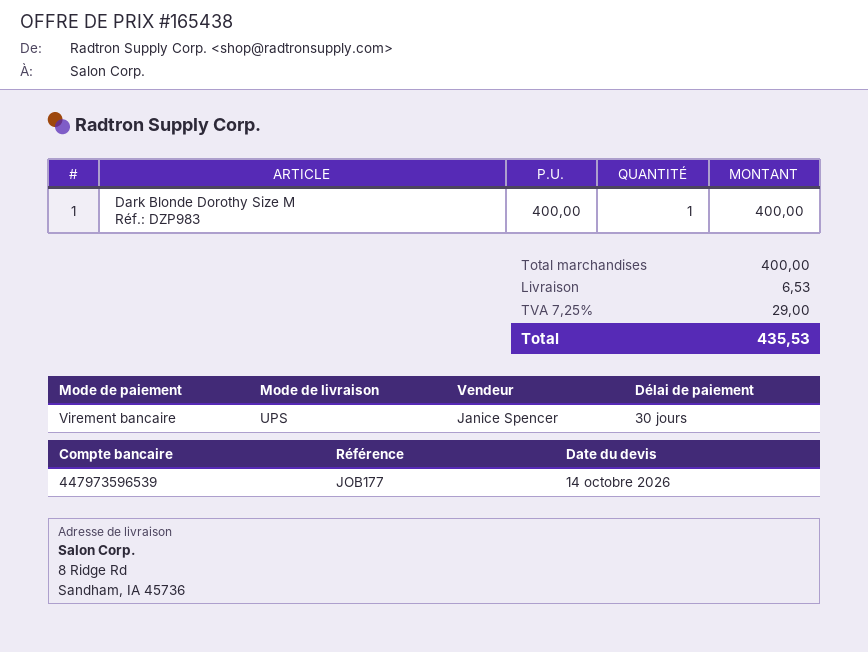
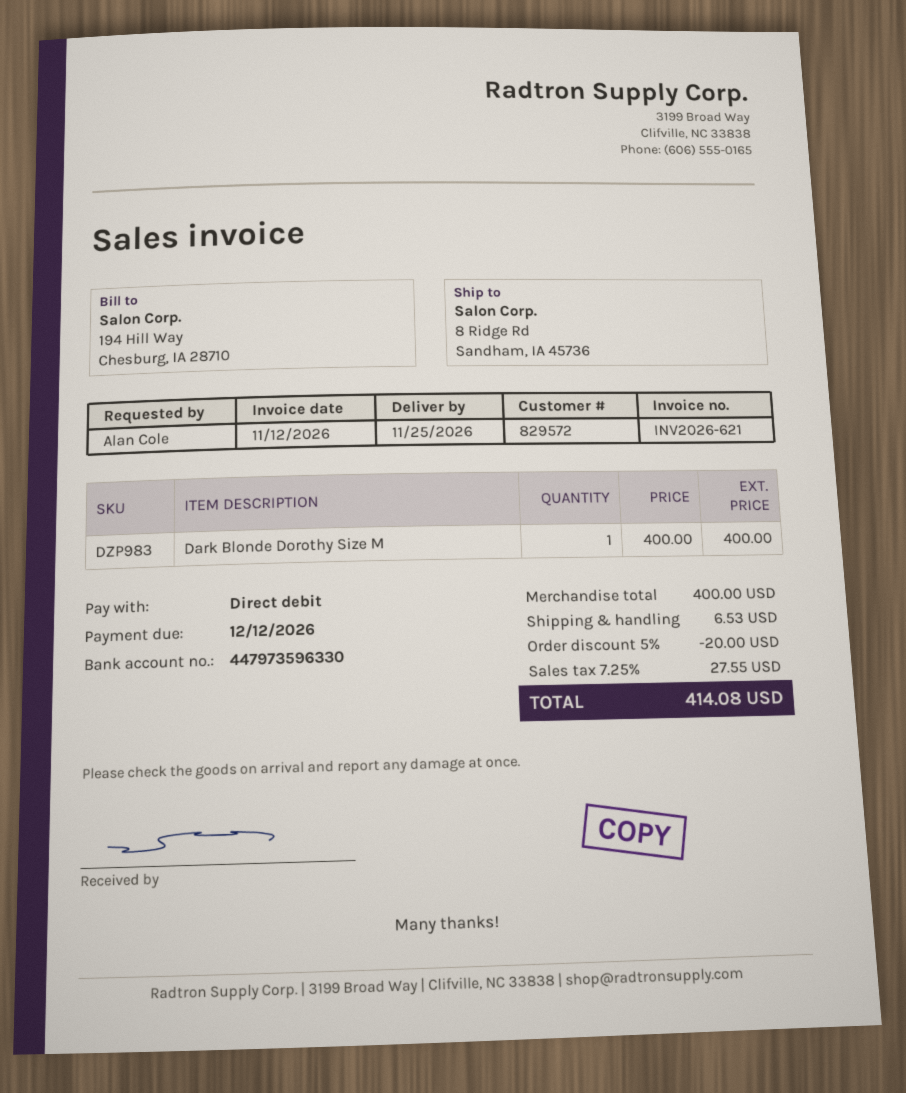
payment method: bank transfer -> direct debit
bank account: 447973596539 -> 447973596330
discount: none -> 5% = 20.00
tax: 7.25% = 29.00 -> 7.25% = 27.55
total: 435.53 -> 414.08

